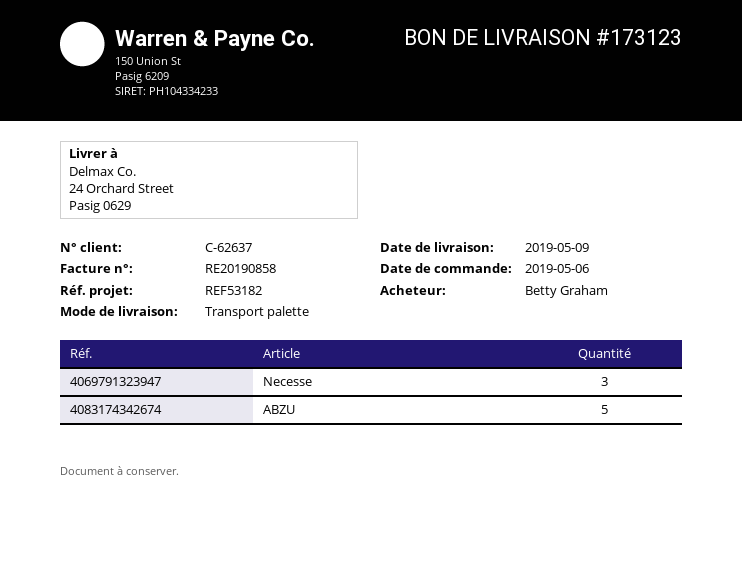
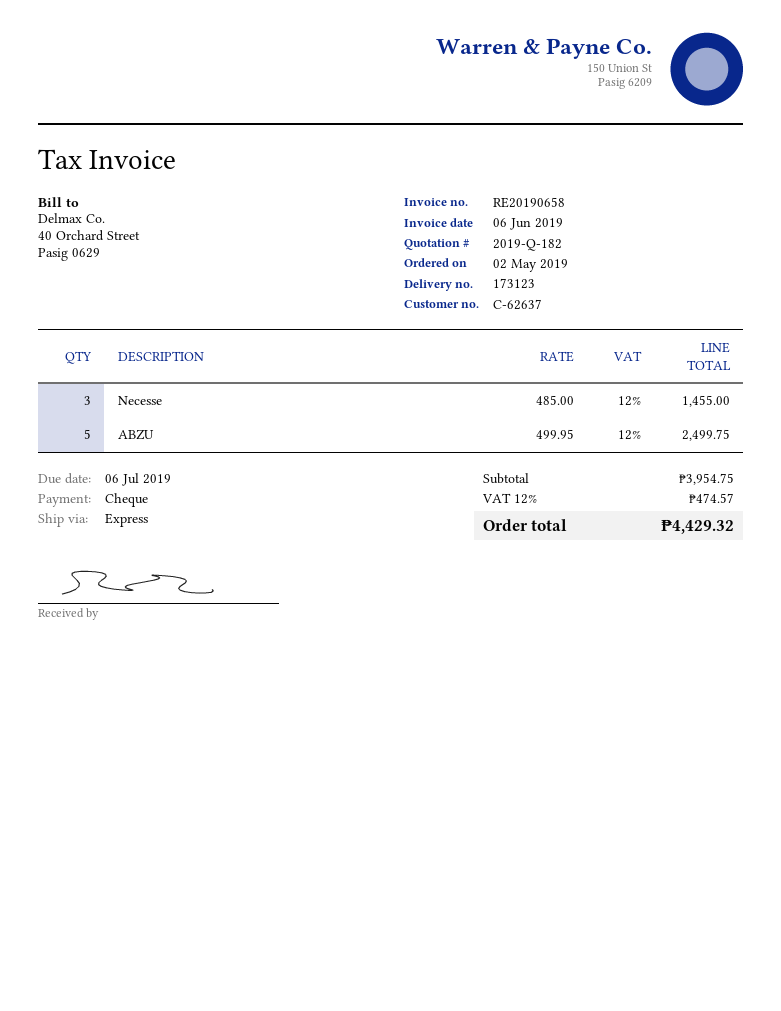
order date: 2019-05-06 -> 2019-05-02
invoice number: RE20190858 -> RE20190658
shipping method: pallet freight -> express

